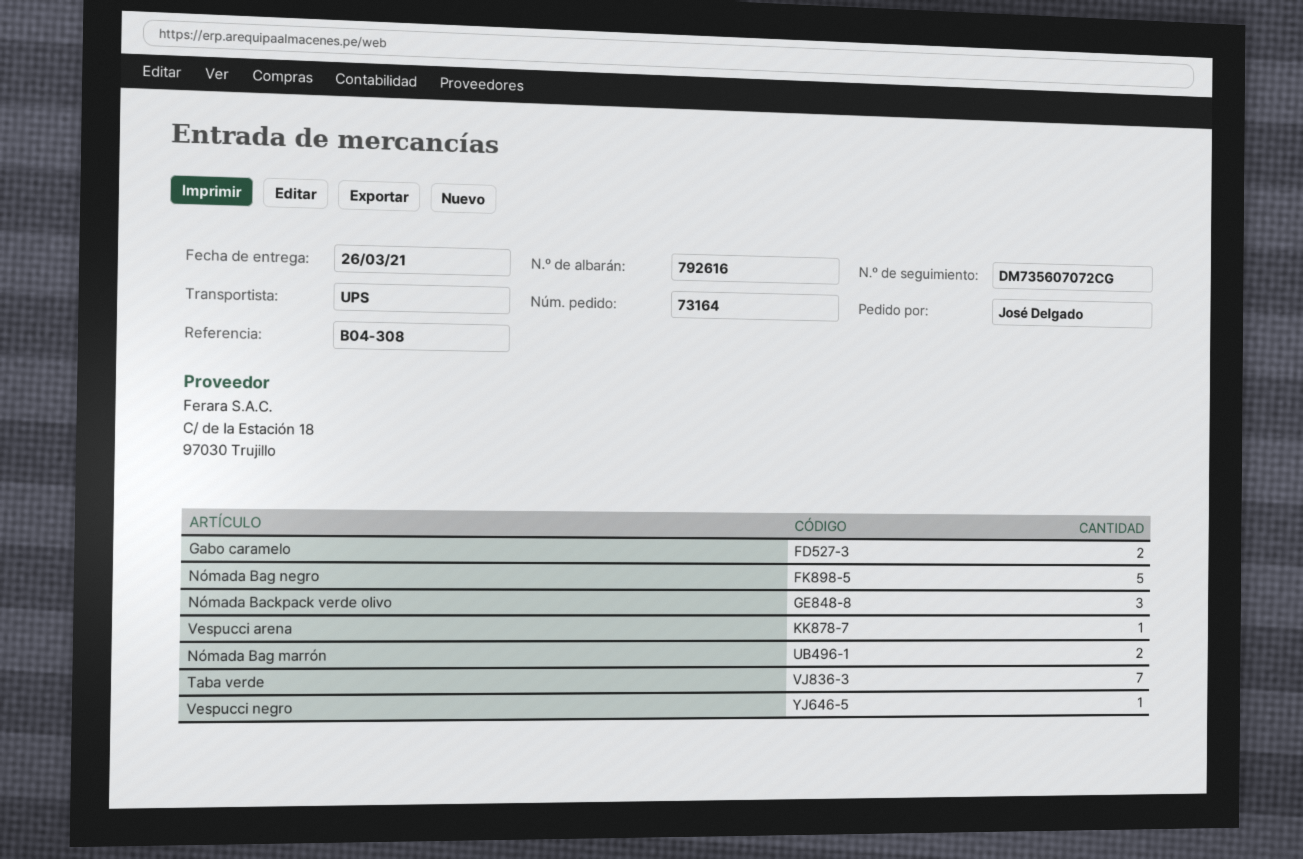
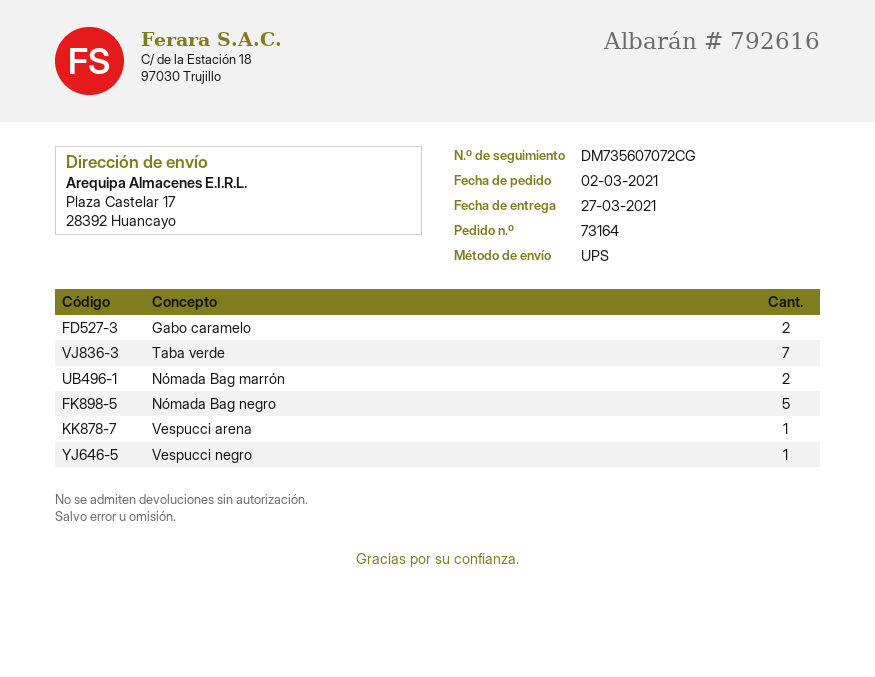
delivery date: 2021-03-26 -> 2021-03-27
Nómada Backpack verde olivo: 3 -> none

